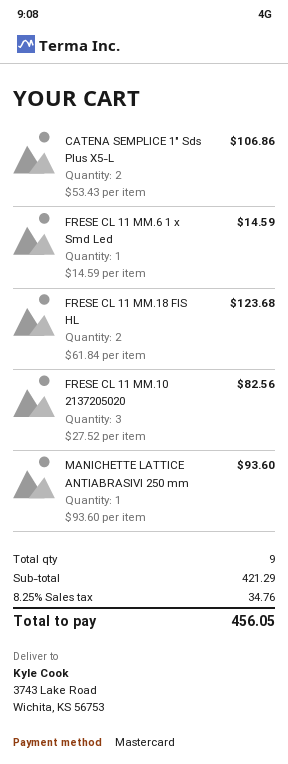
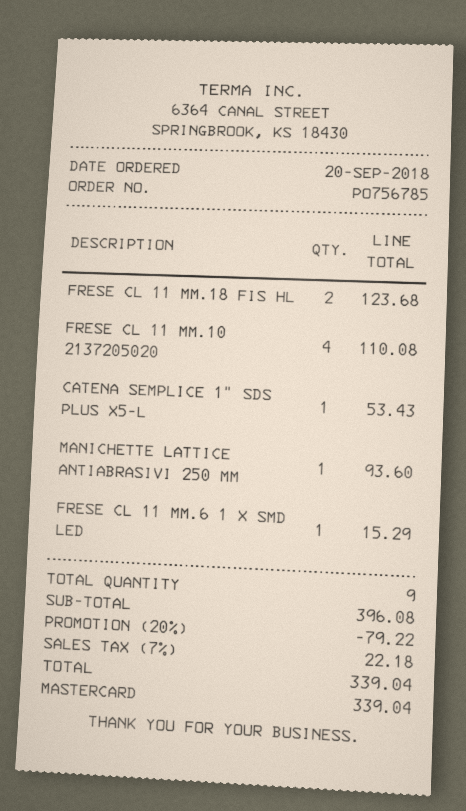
CATENA SEMPLICE 1" Sds Plus X5-L: 2 for 106.86 -> 1 for 53.43
FRESE CL 11 MM.6 1 x Smd Led: 1 for 14.59 -> 1 for 15.29
FRESE CL 11 MM.10 2137205020: 3 for 82.56 -> 4 for 110.08
subtotal: 421.29 -> 396.08
discount: none -> 20% = 79.22
tax: 8.25% = 34.76 -> 7% = 22.18
total: 456.05 -> 339.04

